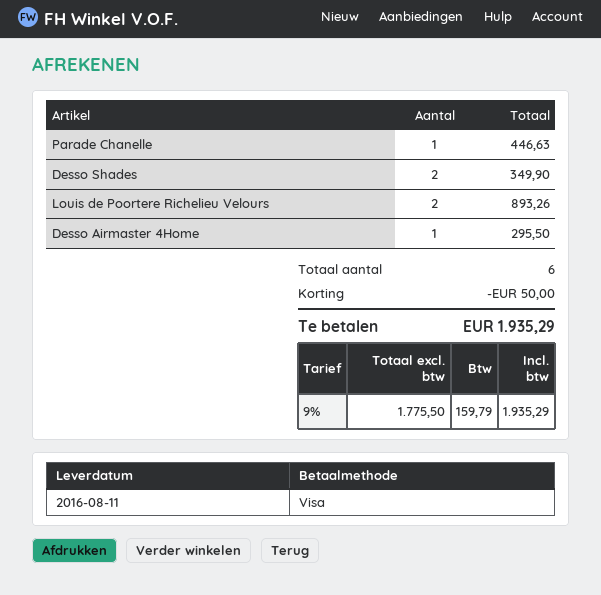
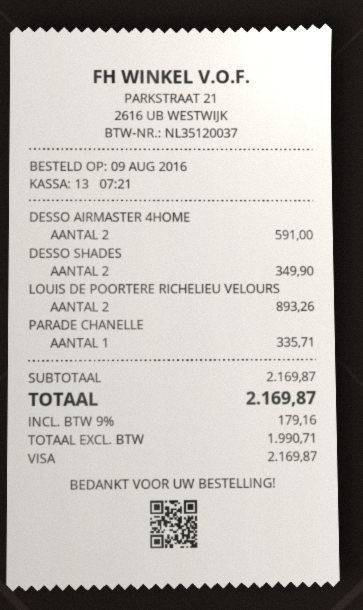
Parade Chanelle: 1 for 446.63 -> 1 for 335.71
Desso Airmaster 4Home: 1 for 295.50 -> 2 for 591.00
discount: 50.00 -> none
net: 1775.50 -> 1990.71
tax: 9% = 159.79 -> 9% = 179.16
total: 1935.29 -> 2169.87

